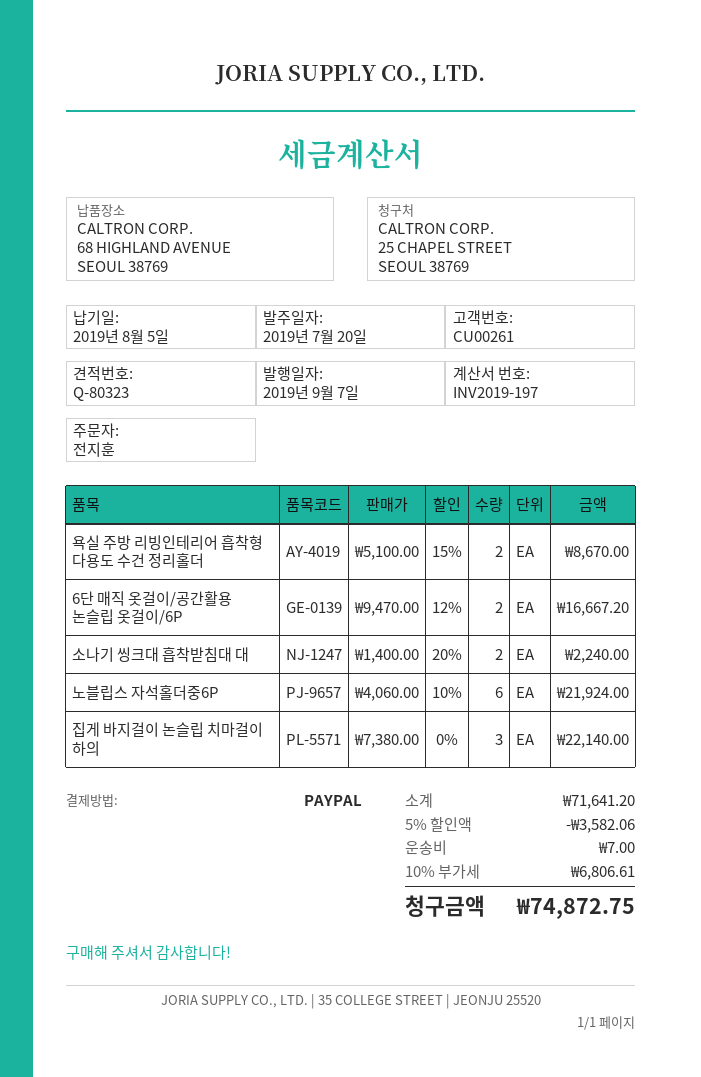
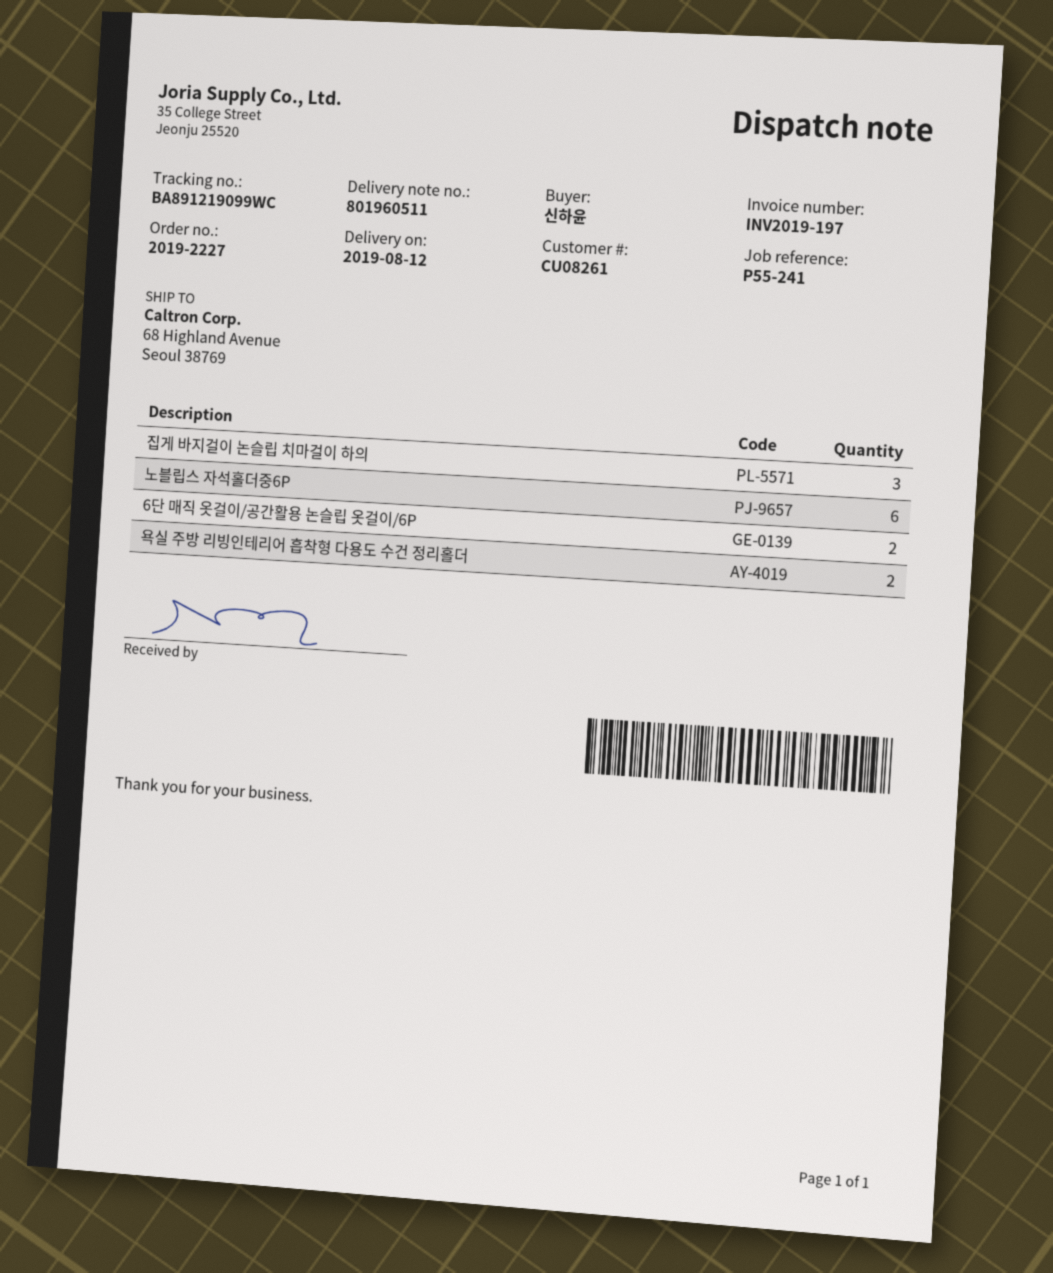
delivery date: 2019-08-05 -> 2019-08-12
customer number: CU00261 -> CU08261
ordered by: 전지훈 -> 신하윤
소나기 씽크대 흡착받침대 대: 2 -> none

